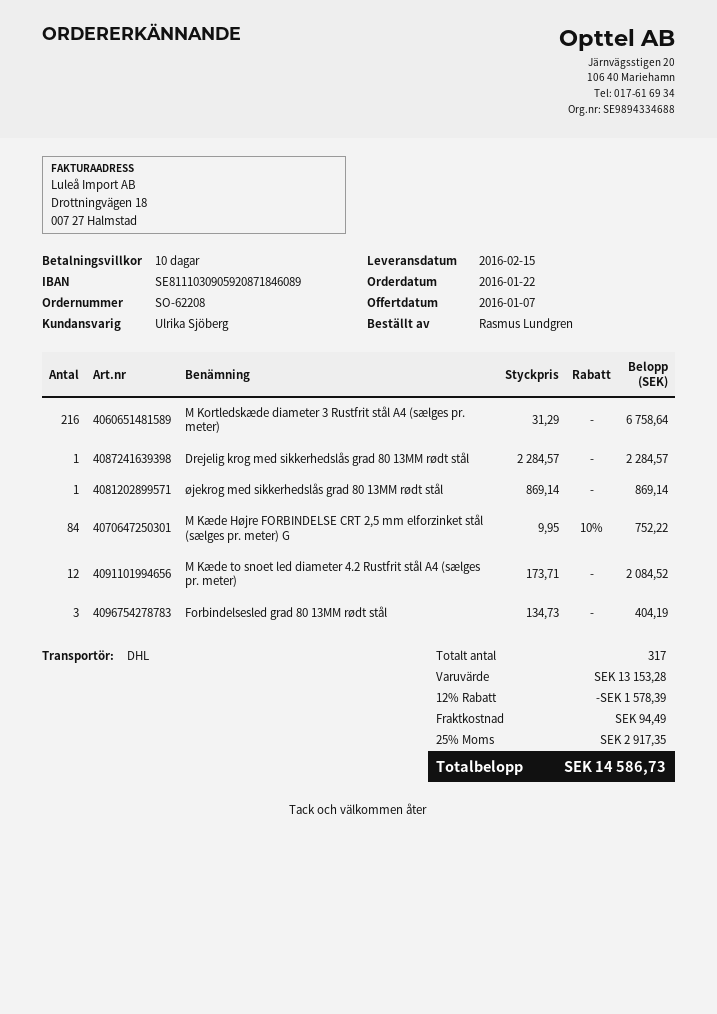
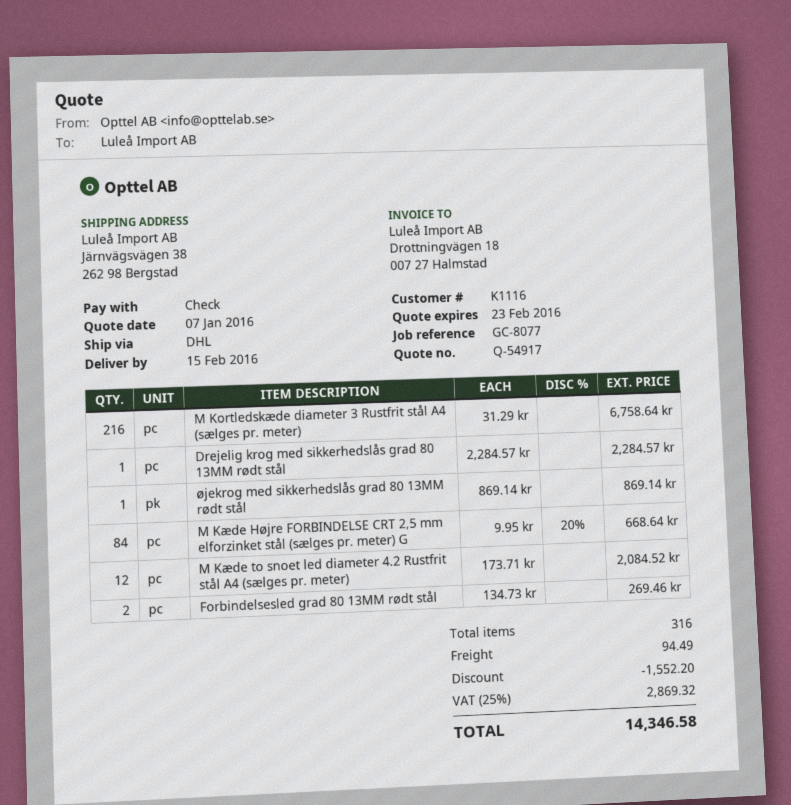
M Kæde Højre FORBINDELSE CRT 2,5 mm elforzinket stål (sælges pr. meter) G: 84 x 9.95 - 10% = 752.22 -> 84 x 9.95 - 20% = 668.64
Forbindelsesled grad 80 13MM rødt stål: 3 x 134.73 = 404.19 -> 2 x 134.73 = 269.46
total quantity: 317 -> 316
discount: 1578.39 -> 1552.20
tax: 25% = 2917.35 -> 25% = 2869.32
total: 14586.73 -> 14346.58

